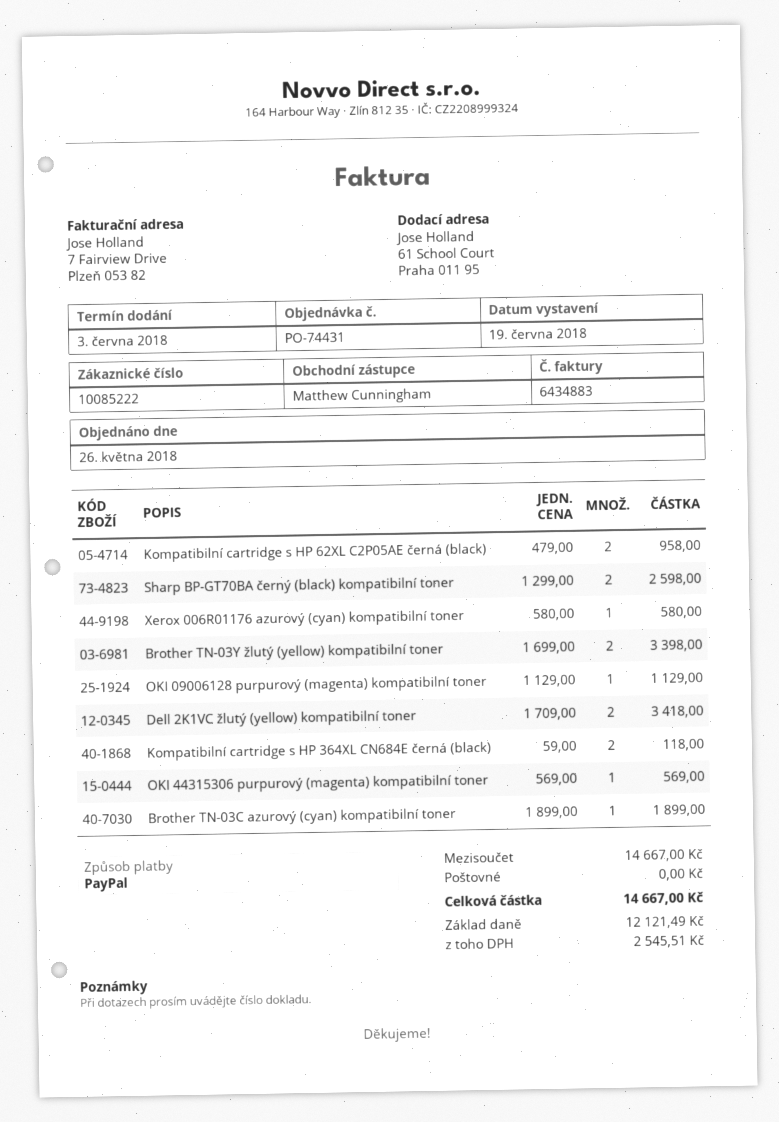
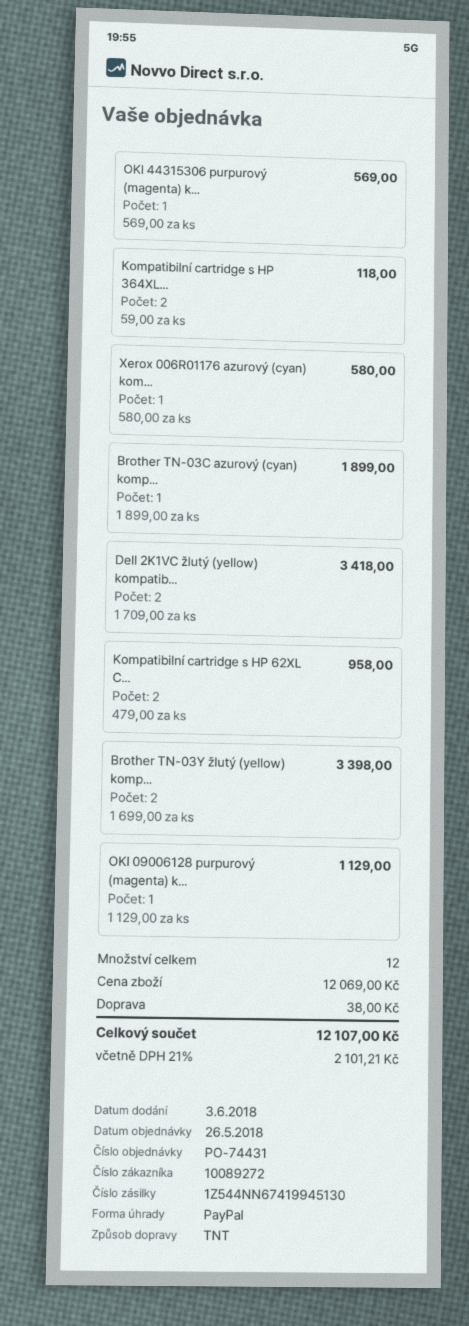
customer number: 10085222 -> 10089272
Sharp BP-GT70BA černý (black) kompatibilní toner: 2 x 1299.00 = 2598.00 -> none
subtotal: 14667.00 -> 12069.00
shipping: 0.00 -> 38.00
tax: 2545.51 -> 2101.21
total: 14667.00 -> 12107.00

